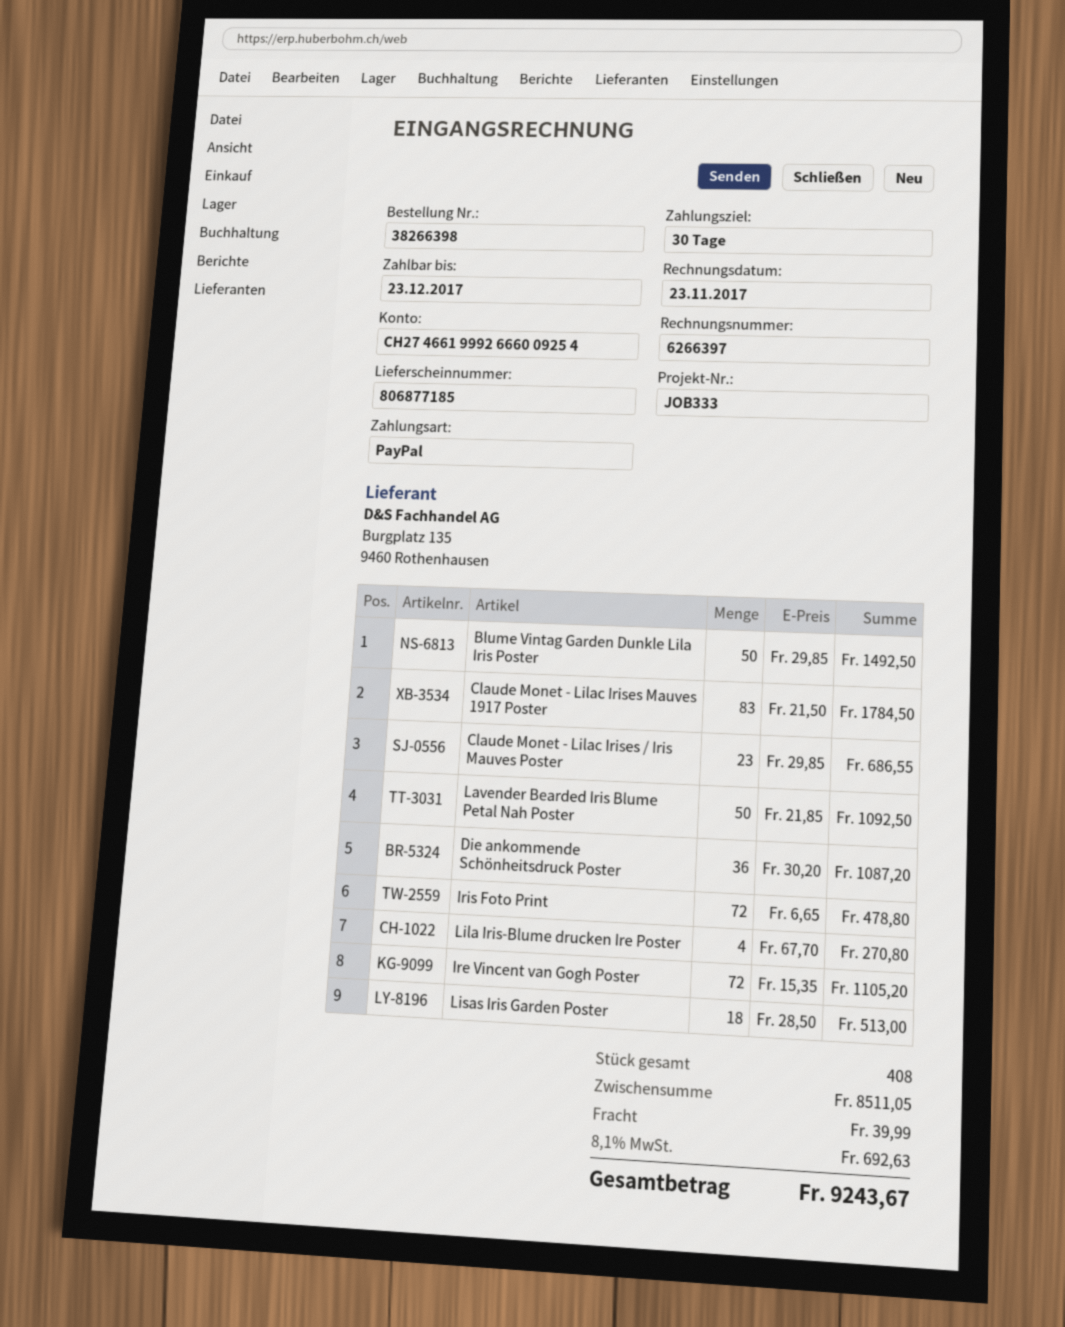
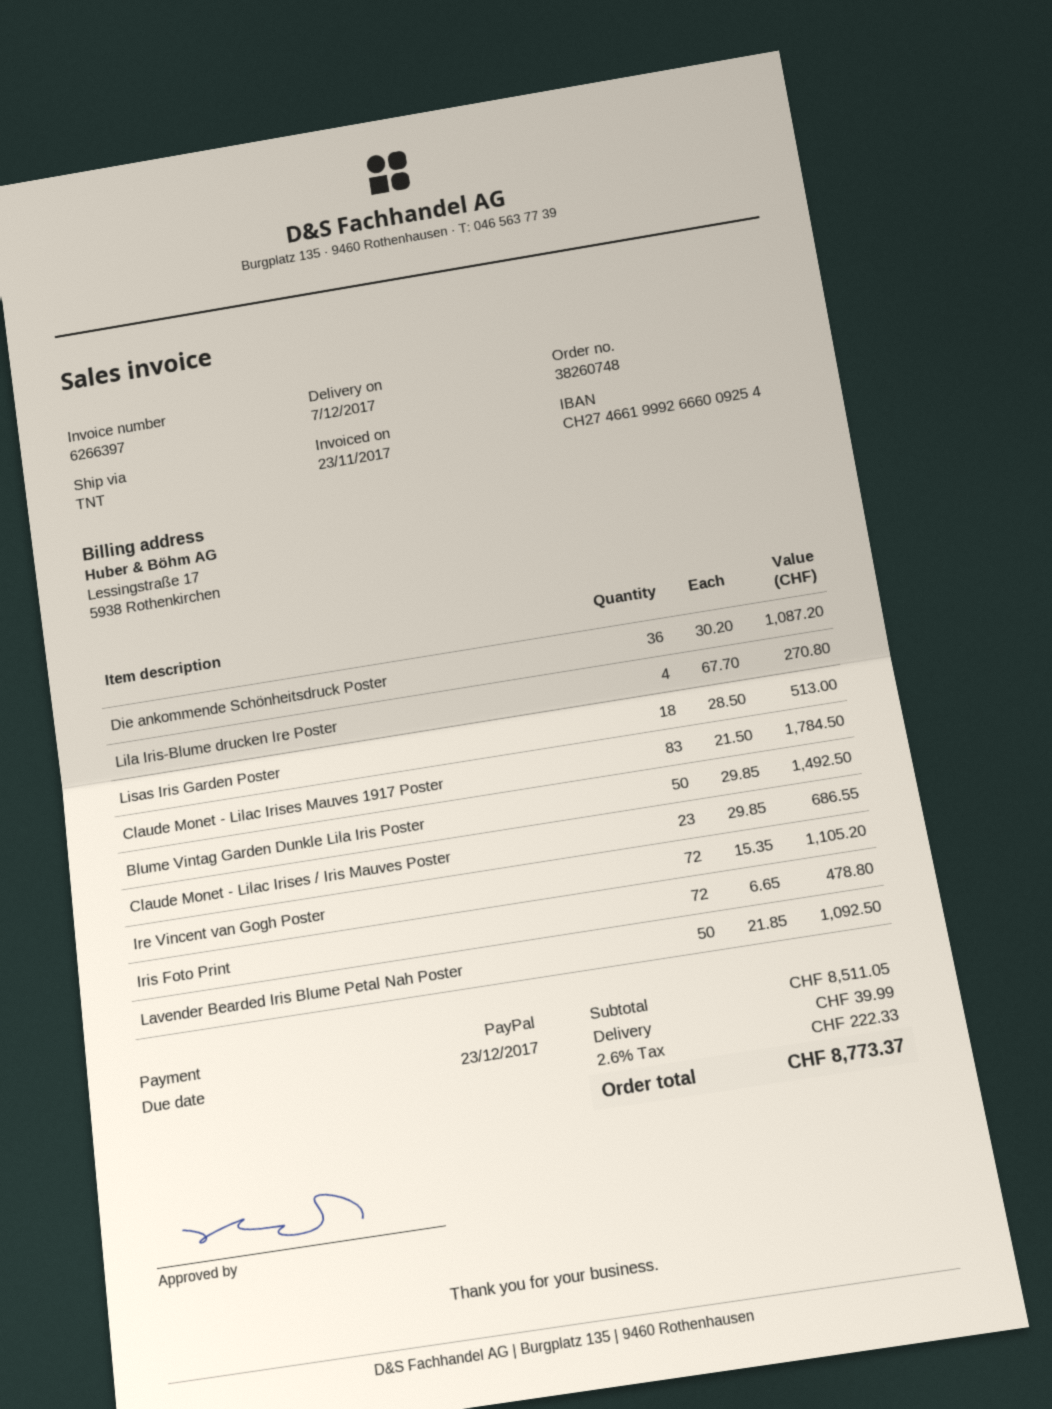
order number: 38266398 -> 38260748
tax: 8.1% = 692.63 -> 2.6% = 222.33
total: 9243.67 -> 8773.37

